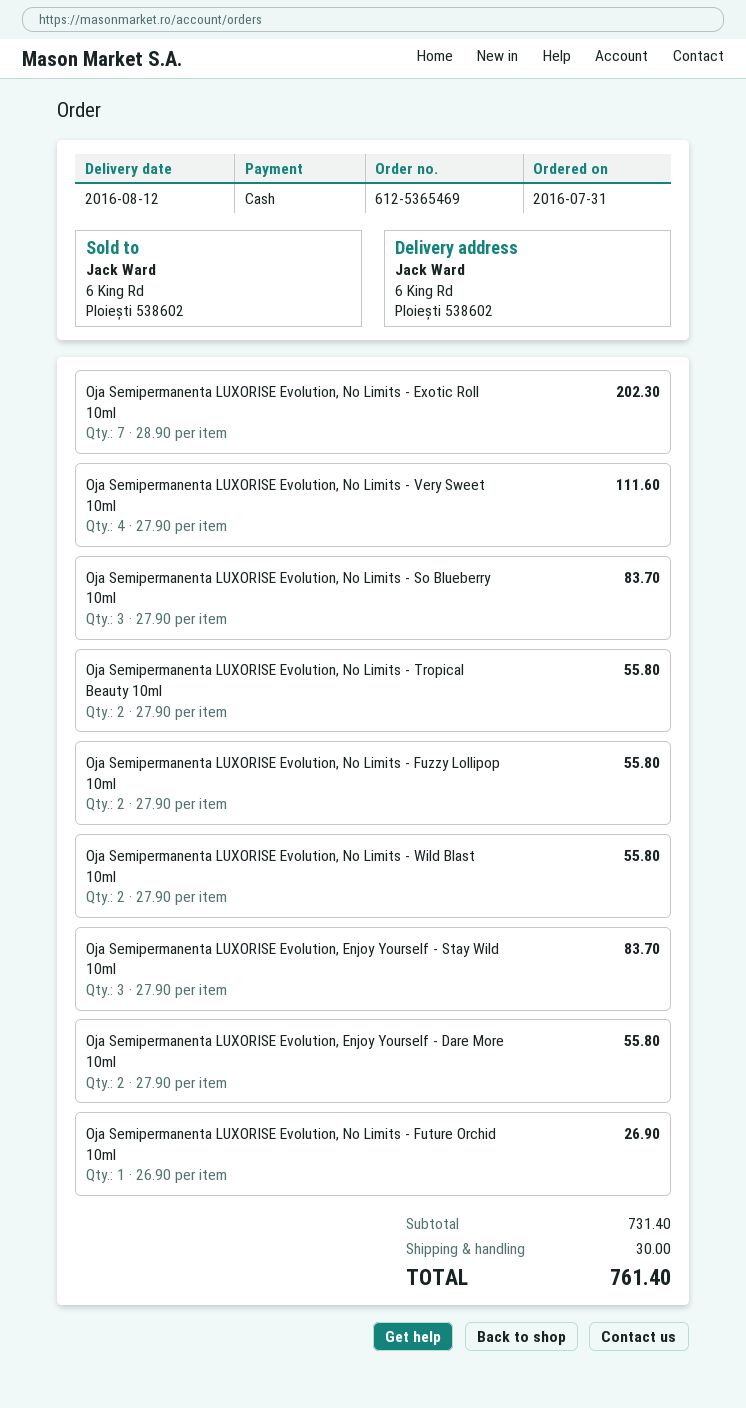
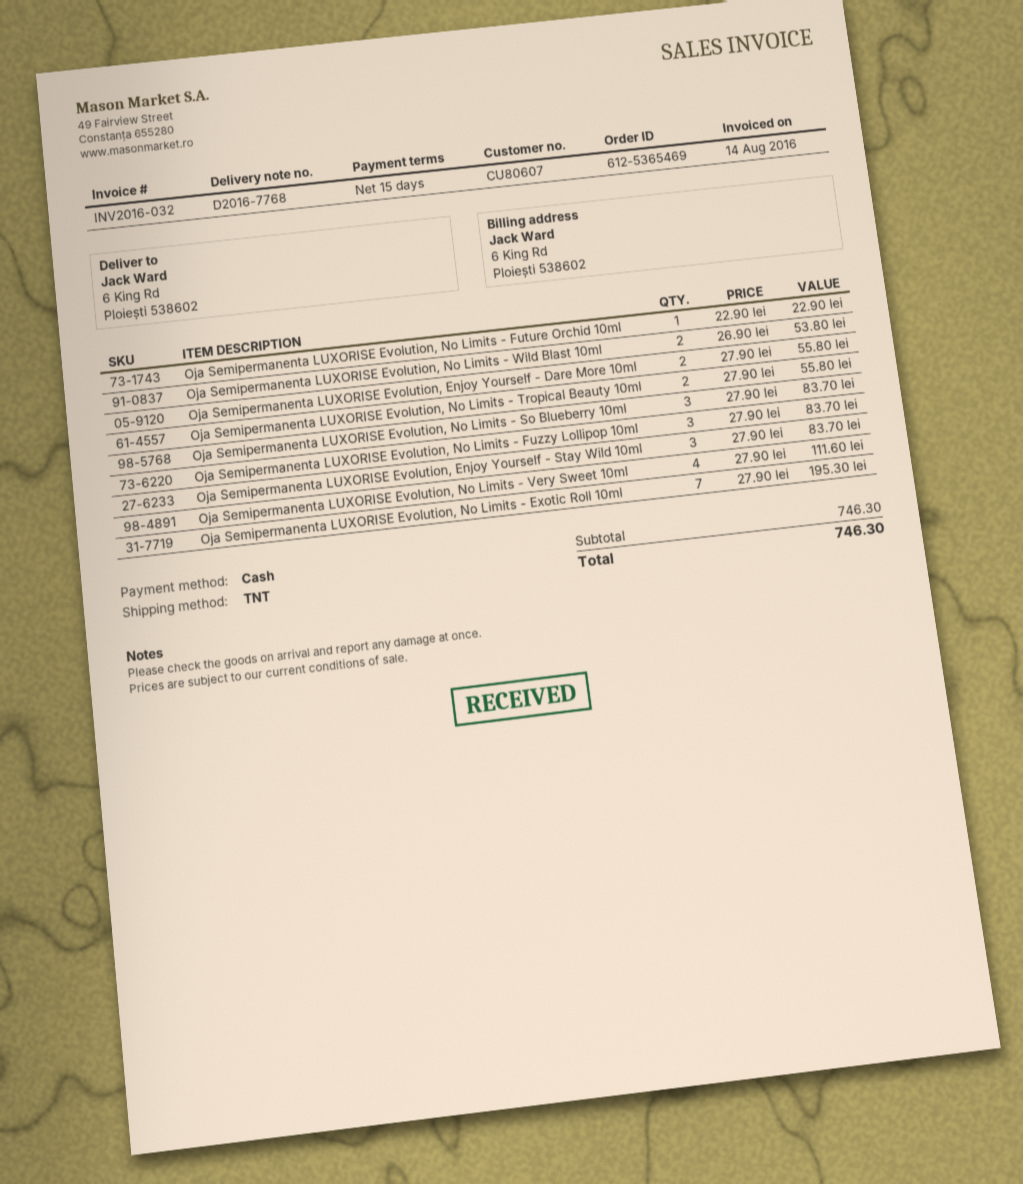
Oja Semipermanenta LUXORISE Evolution, No Limits - Exotic Roll 10ml: 7 x 28.90 = 202.30 -> 7 x 27.90 = 195.30
Oja Semipermanenta LUXORISE Evolution, No Limits - Fuzzy Lollipop 10ml: 2 x 27.90 = 55.80 -> 3 x 27.90 = 83.70
Oja Semipermanenta LUXORISE Evolution, No Limits - Wild Blast 10ml: 2 x 27.90 = 55.80 -> 2 x 26.90 = 53.80
Oja Semipermanenta LUXORISE Evolution, No Limits - Future Orchid 10ml: 1 x 26.90 = 26.90 -> 1 x 22.90 = 22.90
subtotal: 731.40 -> 746.30
shipping: 30.00 -> none
total: 761.40 -> 746.30

